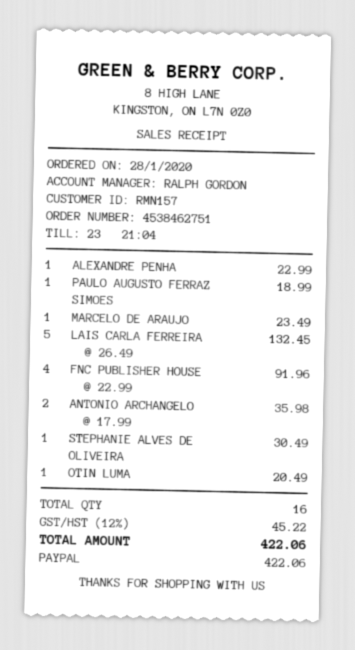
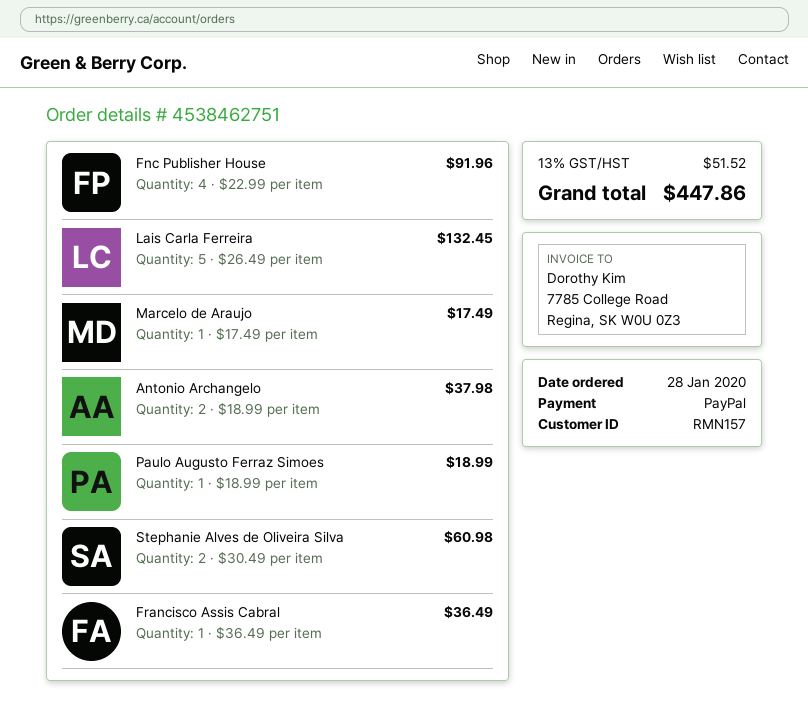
ALEXANDRE PENHA: 1 x 22.99 = 22.99 -> none
MARCELO DE ARAUJO: 1 x 23.49 = 23.49 -> 1 x 17.49 = 17.49
ANTONIO ARCHANGELO: 2 x 17.99 = 35.98 -> 2 x 18.99 = 37.98
STEPHANIE ALVES DE OLIVEIRA: 1 x 30.49 = 30.49 -> 2 x 30.49 = 60.98
OTIN LUMA: 1 x 20.49 = 20.49 -> none
Francisco Assis Cabral: none -> 1 x 36.49 = 36.49
tax: 12% = 45.22 -> 13% = 51.52
total: 422.06 -> 447.86

